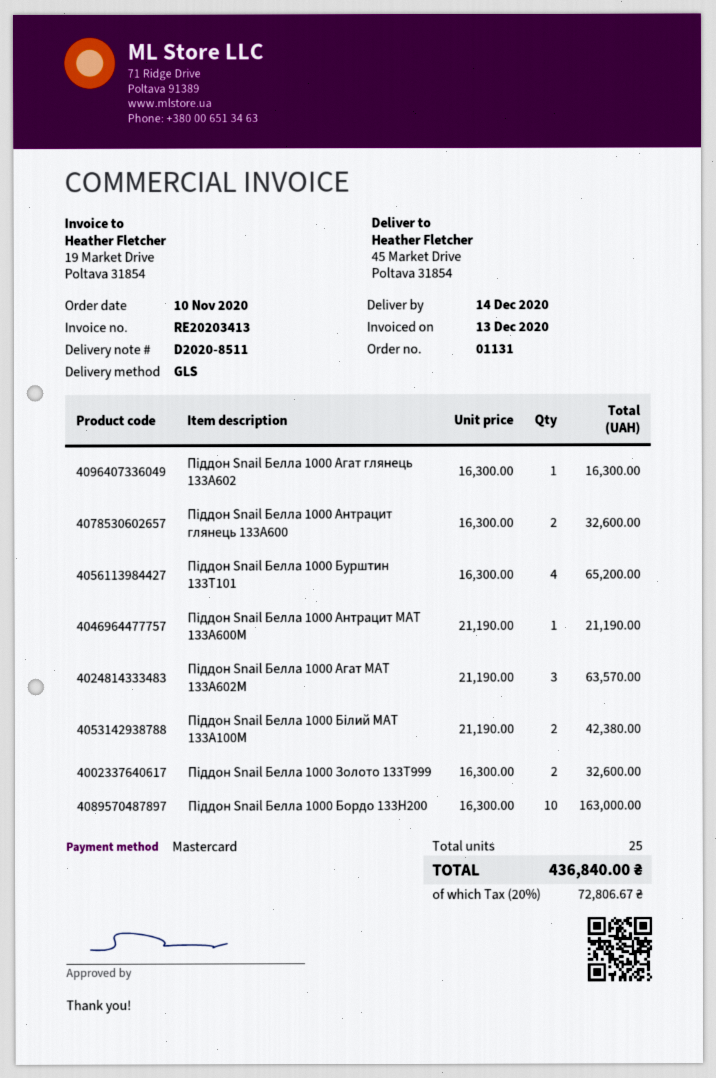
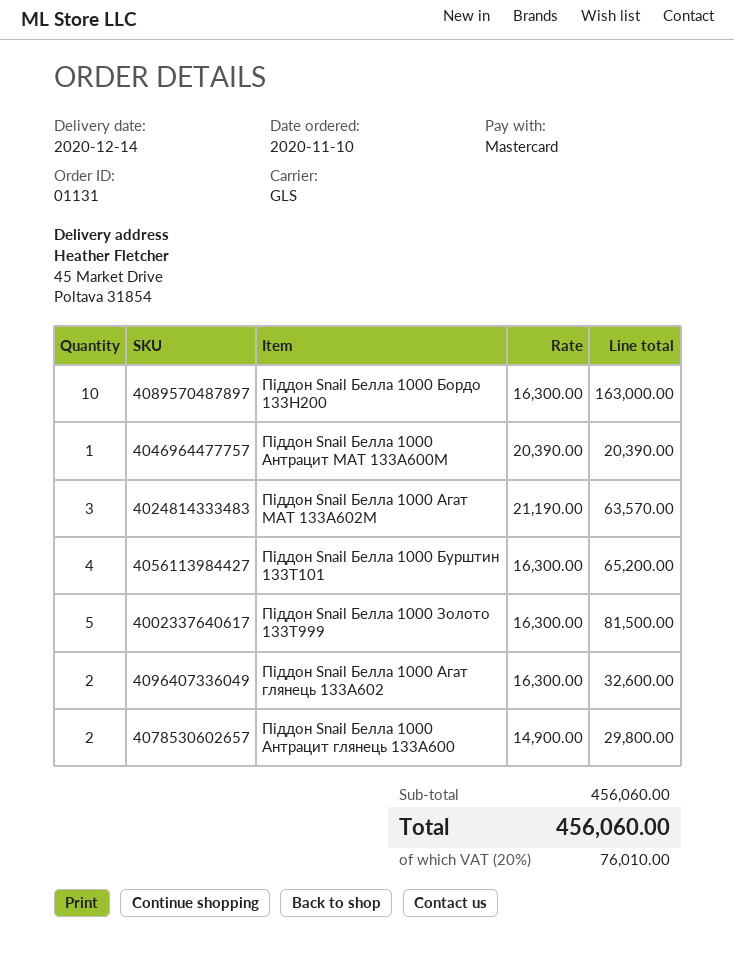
Піддон Snail Белла 1000 Агат глянець 133A602: 1 x 16300.00 = 16300.00 -> 2 x 16300.00 = 32600.00
Піддон Snail Белла 1000 Антрацит глянець 133A600: 2 x 16300.00 = 32600.00 -> 2 x 14900.00 = 29800.00
Піддон Snail Белла 1000 Антрацит МАТ 133A600M: 1 x 21190.00 = 21190.00 -> 1 x 20390.00 = 20390.00
Піддон Snail Белла 1000 Білий МАТ 133A100M: 2 x 21190.00 = 42380.00 -> none
Піддон Snail Белла 1000 Золото 133T999: 2 x 16300.00 = 32600.00 -> 5 x 16300.00 = 81500.00
tax: 20% = 72806.67 -> 20% = 76010.00
total: 436840.00 -> 456060.00

